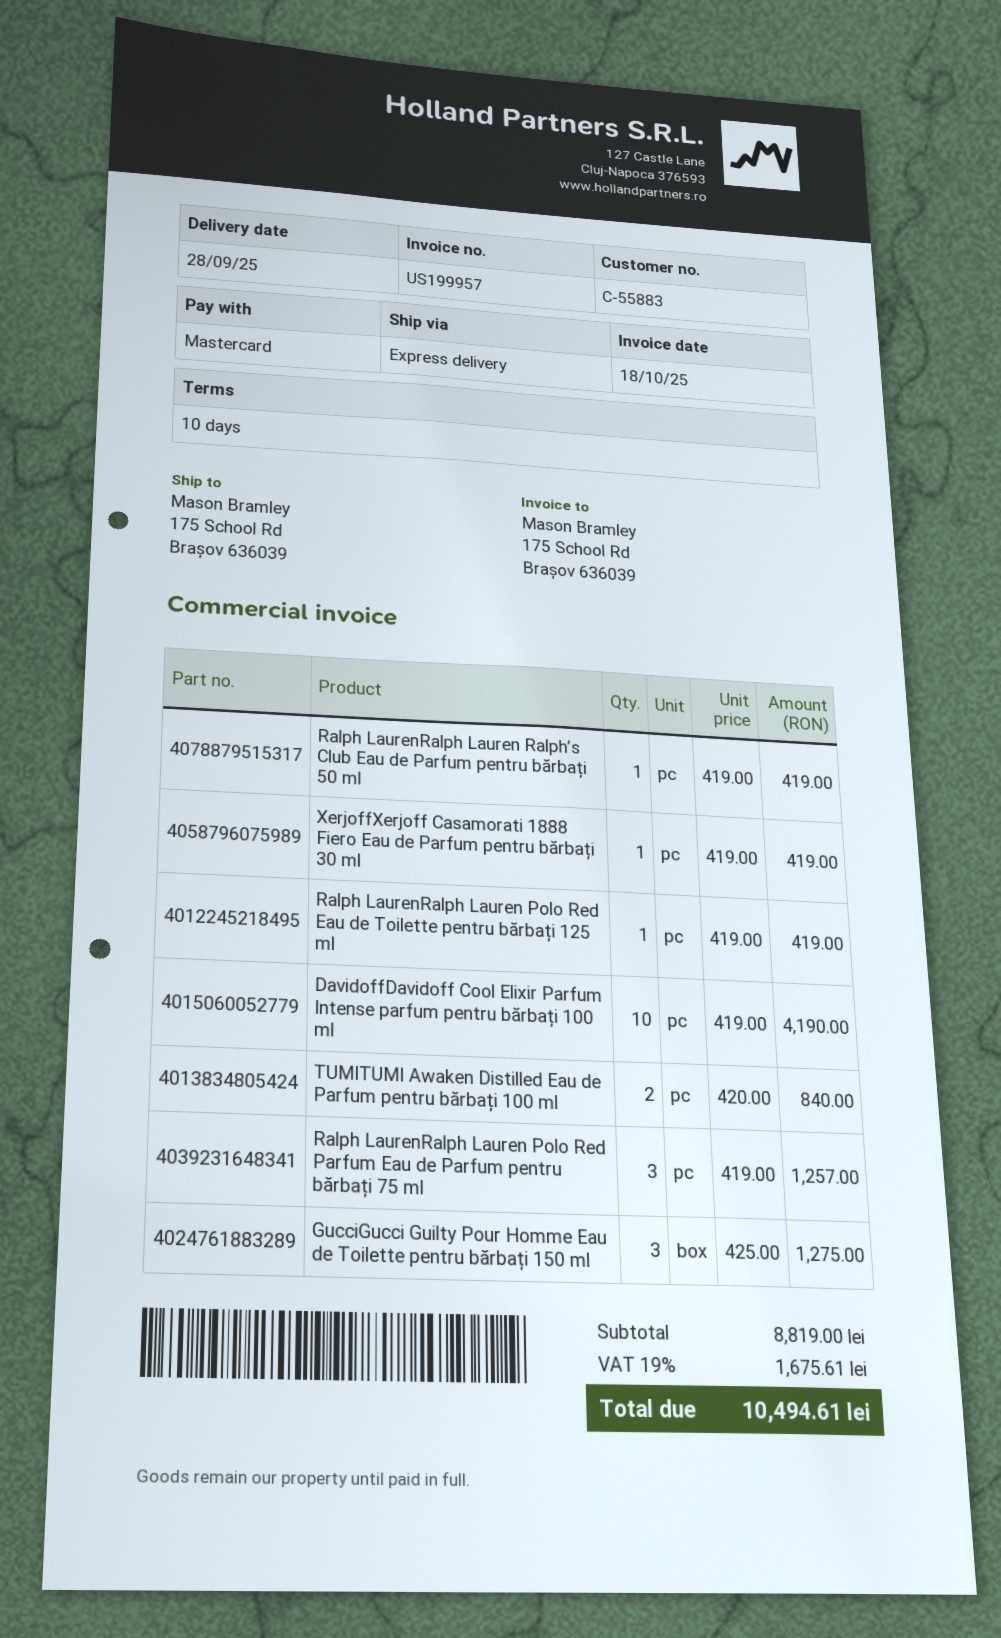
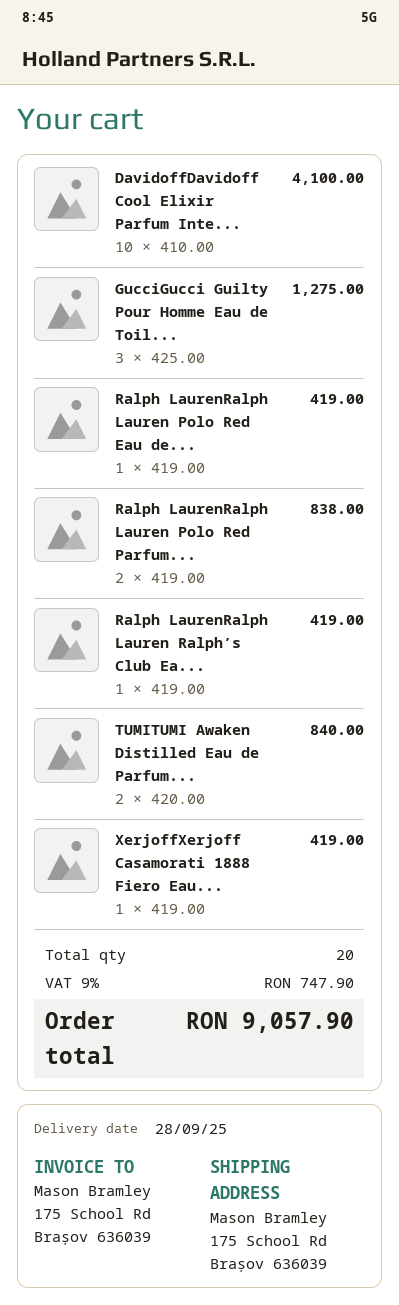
DavidoffDavidoff Cool Elixir Parfum Intense parfum pentru bărbați 100 ml: 10 x 419.00 = 4190.00 -> 10 x 410.00 = 4100.00
Ralph LaurenRalph Lauren Polo Red Parfum Eau de Parfum pentru bărbați 75 ml: 3 x 419.00 = 1257.00 -> 2 x 419.00 = 838.00
tax: 19% = 1675.61 -> 9% = 747.90
total: 10494.61 -> 9057.90

